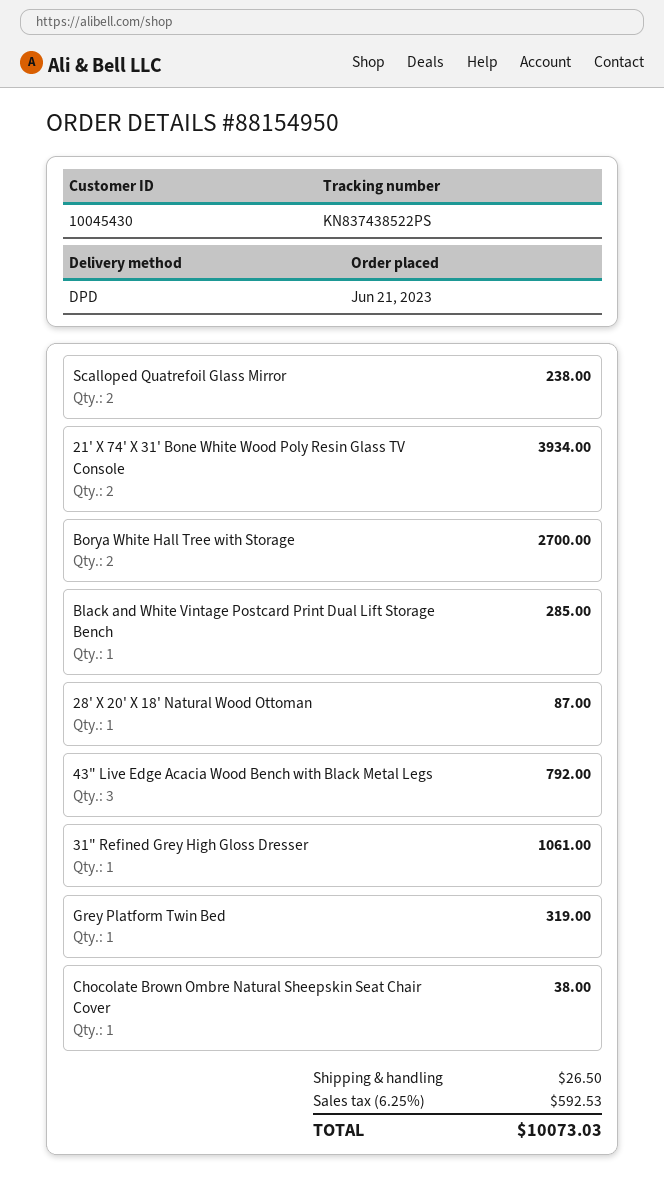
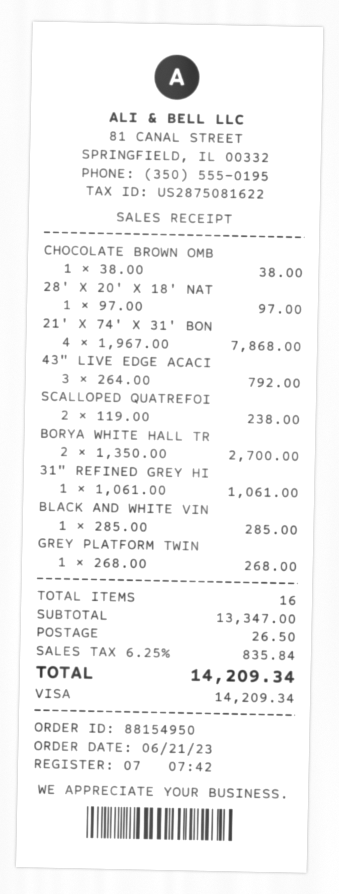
21' X 74' X 31' Bone White Wood Poly Resin Glass TV Console: 2 for 3934.00 -> 4 for 7868.00
28' X 20' X 18' Natural Wood Ottoman: 1 for 87.00 -> 1 for 97.00
Grey Platform Twin Bed: 1 for 319.00 -> 1 for 268.00
tax: 6.25% = 592.53 -> 6.25% = 835.84
total: 10073.03 -> 14209.34

